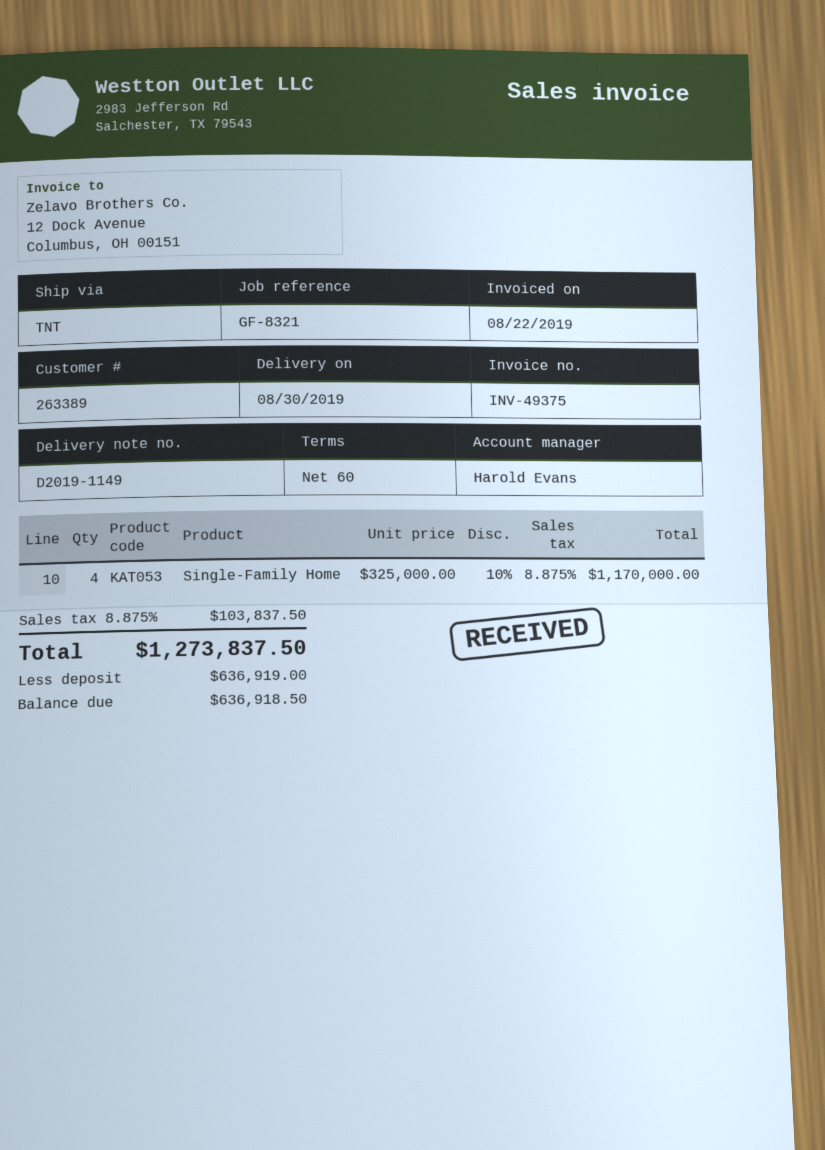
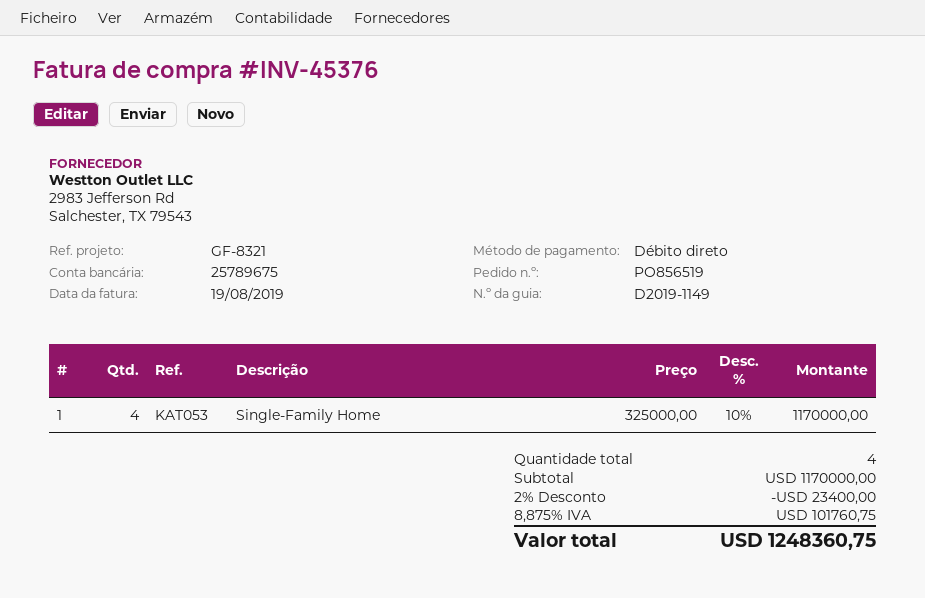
invoice number: INV-49375 -> INV-45376
invoice date: 2019-08-22 -> 2019-08-19
discount: none -> 2% = 23400.00
tax: 8.875% = 103837.50 -> 8.875% = 101760.75
total: 1273837.50 -> 1248360.75

